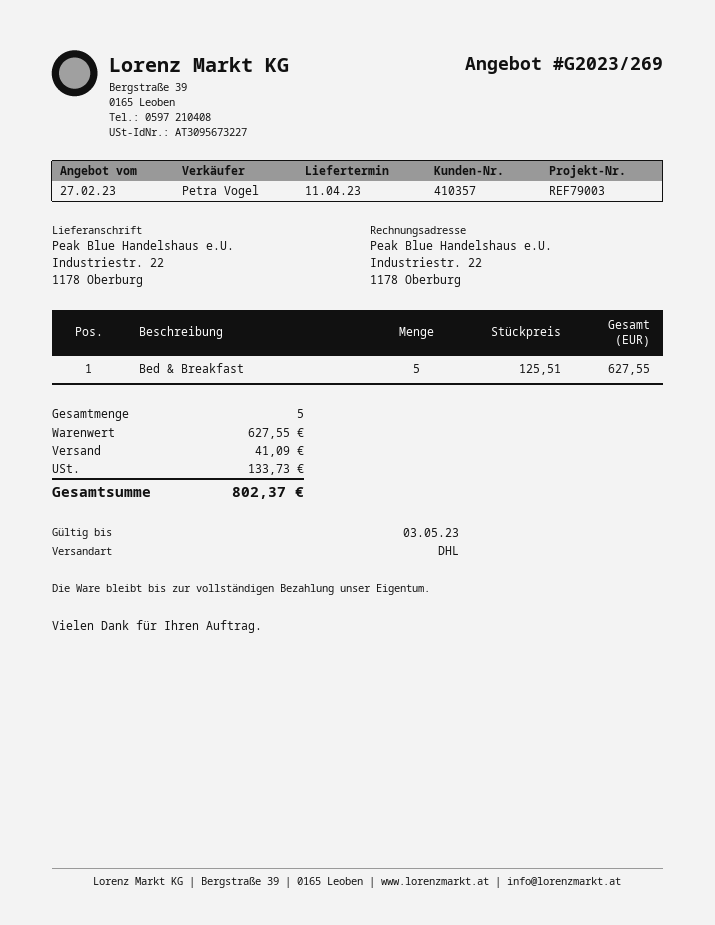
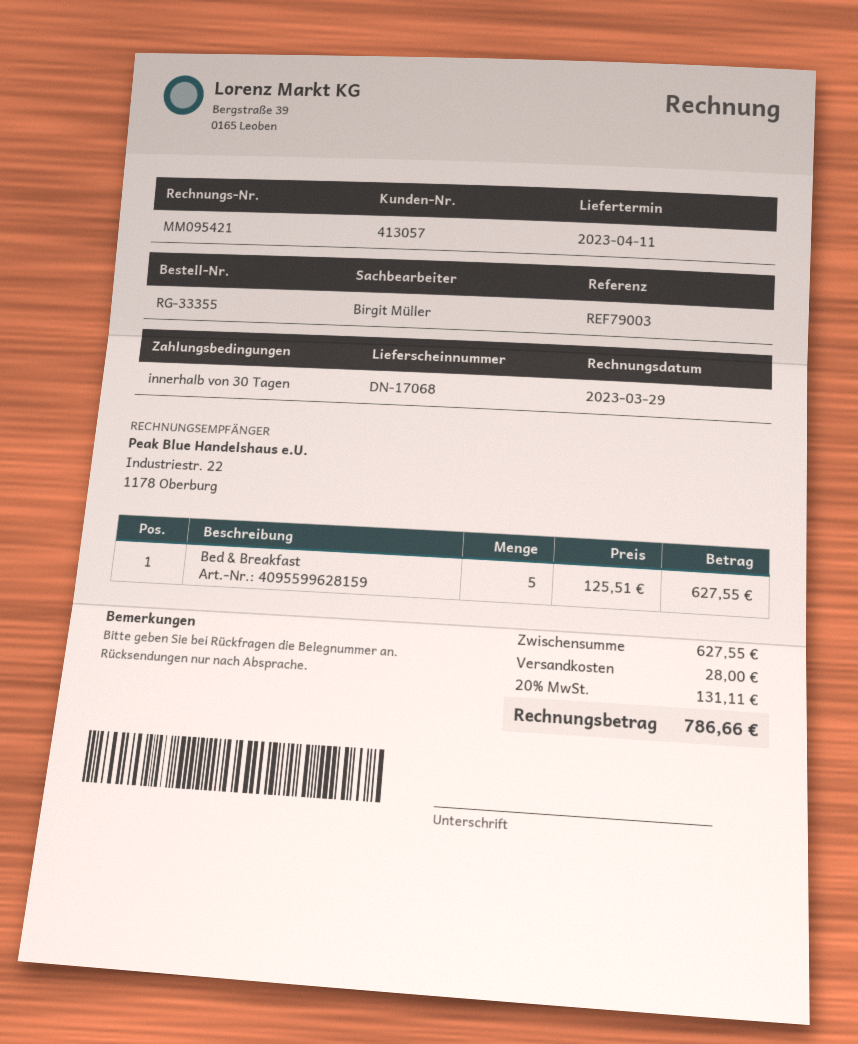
customer number: 410357 -> 413057
sales rep: Petra Vogel -> Birgit Müller
shipping: 41.09 -> 28.00
tax: 133.73 -> 131.11
total: 802.37 -> 786.66

